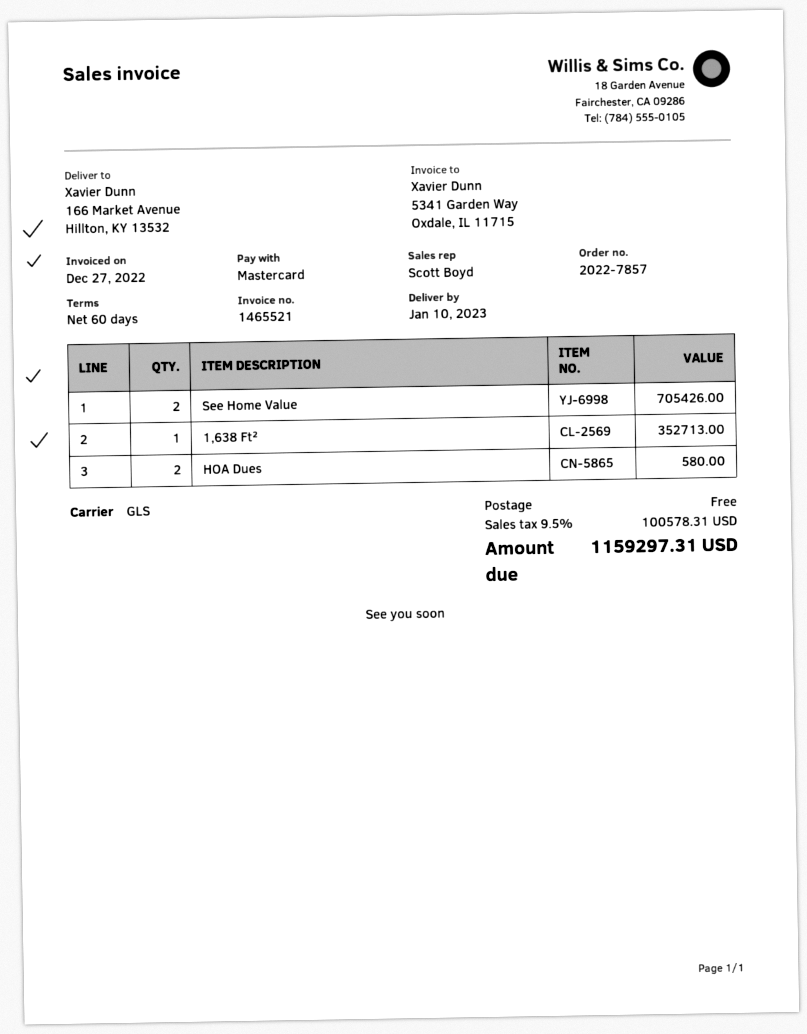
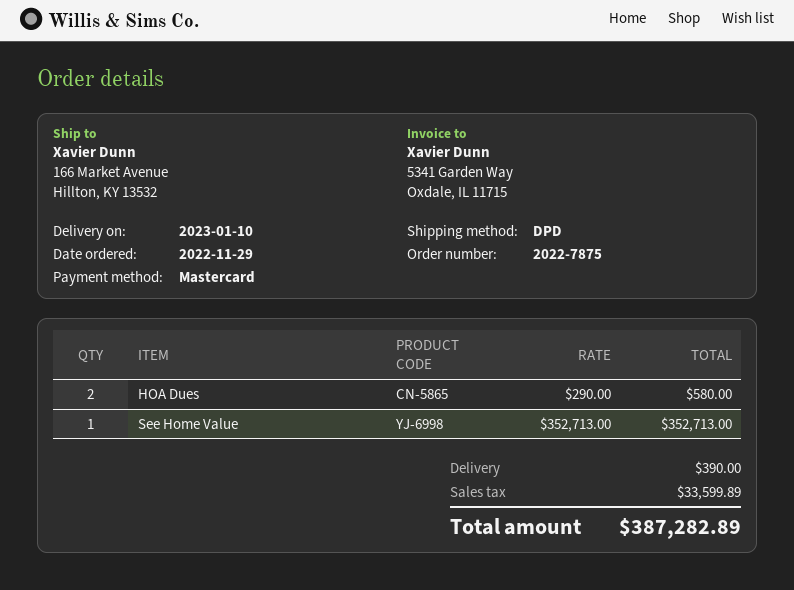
order number: 2022-7857 -> 2022-7875
shipping method: GLS -> DPD
See Home Value: 2 for 705426.00 -> 1 for 352713.00
1,638 Ft²: 1 for 352713.00 -> none
shipping: 0.00 -> 390.00
tax: 100578.31 -> 33599.89
total: 1159297.31 -> 387282.89

